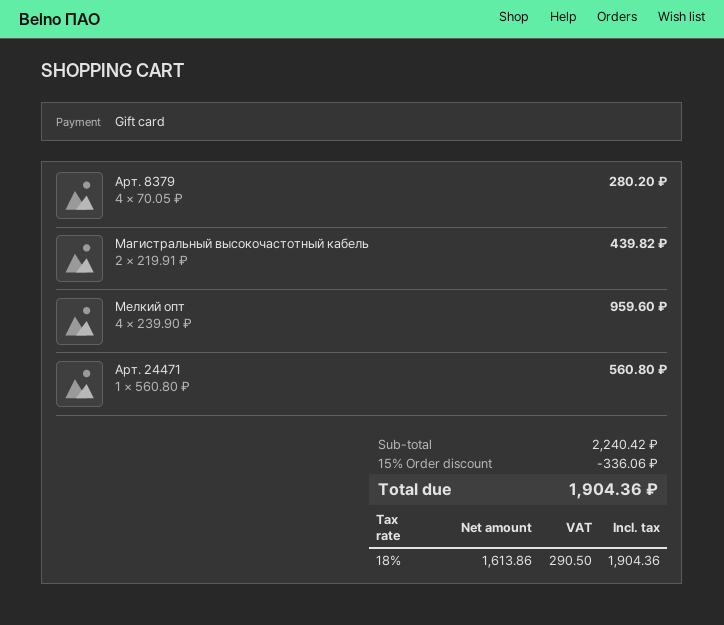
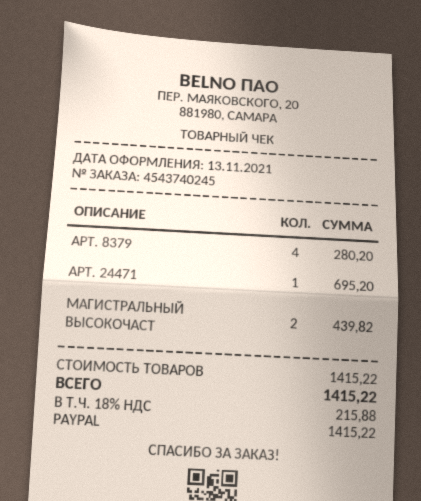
payment method: gift card -> PayPal
Мелкий опт: 4 for 959.60 -> none
Арт. 24471: 1 for 560.80 -> 1 for 695.20
subtotal: 2240.42 -> 1415.22
discount: 15% = 336.06 -> none
tax: 18% = 290.50 -> 18% = 215.88
total: 1904.36 -> 1415.22

